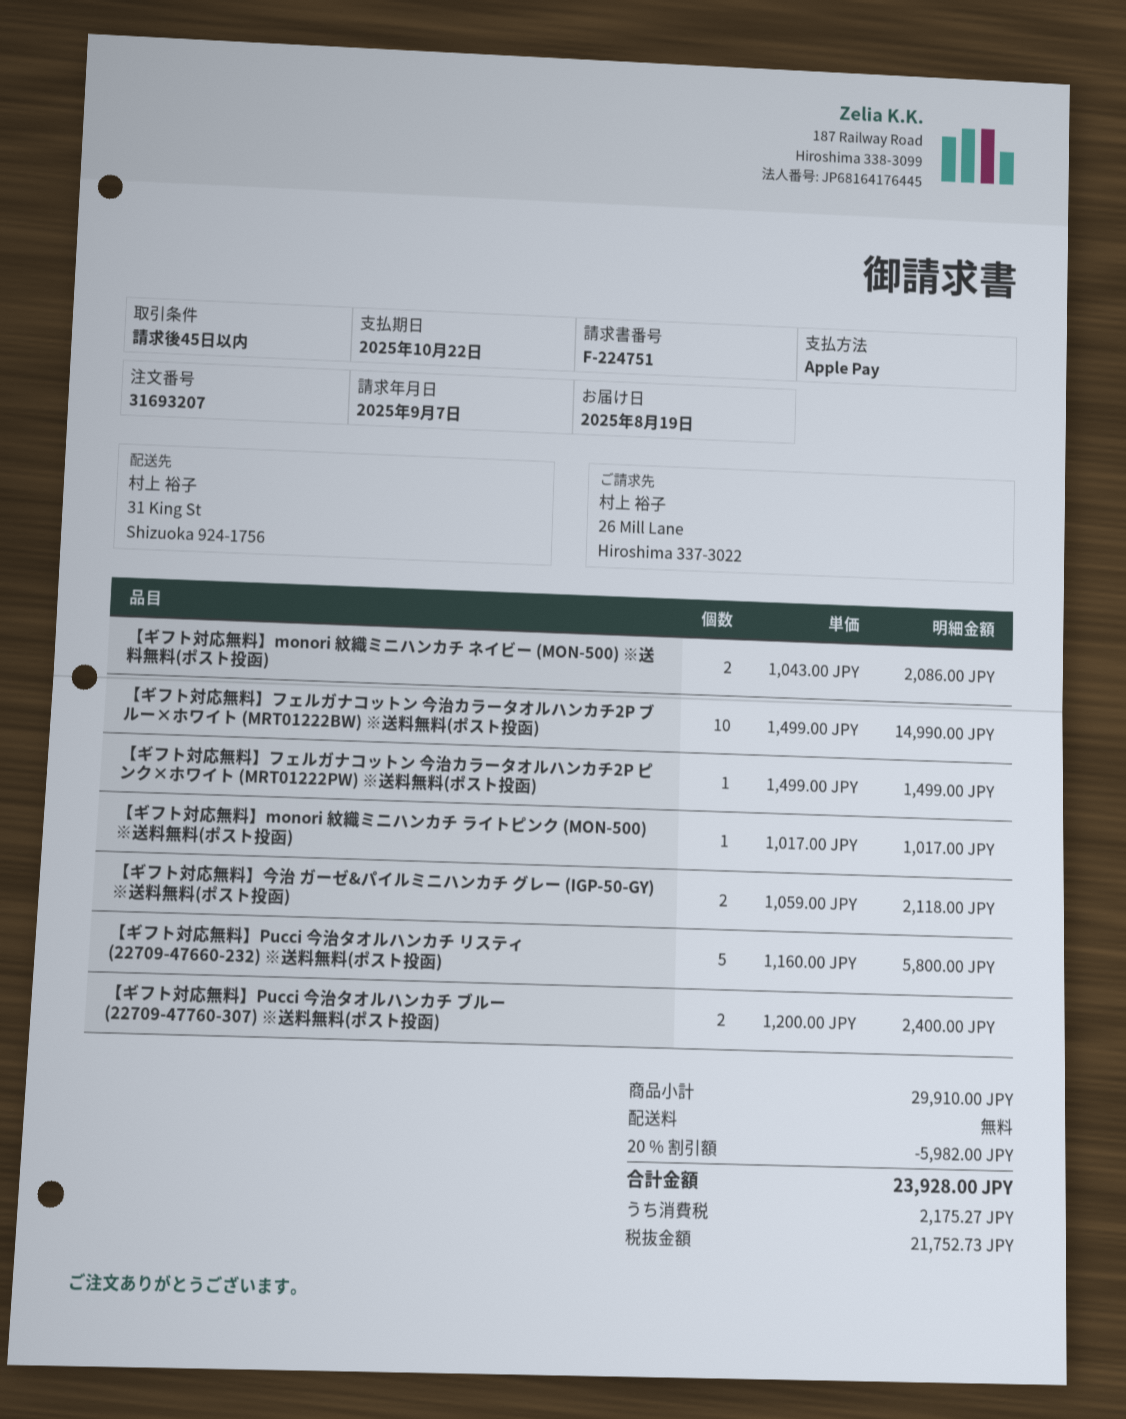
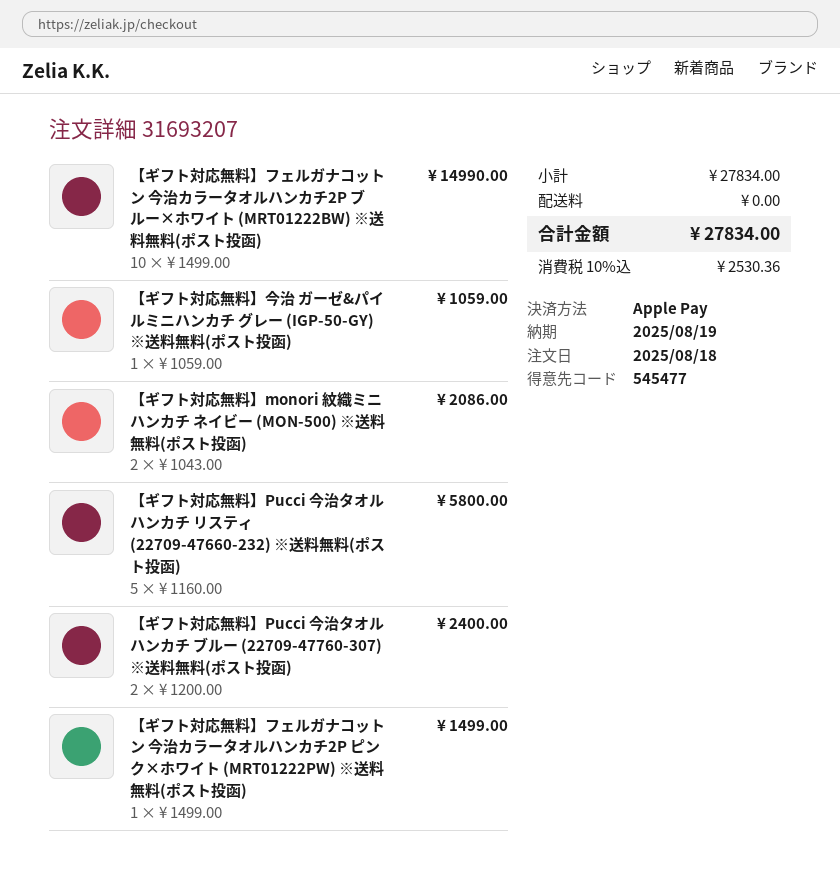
【ギフト対応無料】monori 紋織ミニハンカチ ライトピンク (MON-500) ※送料無料(ポスト投函): 1 x 1017.00 = 1017.00 -> none
【ギフト対応無料】今治 ガーゼ&パイルミニハンカチ グレー (IGP-50-GY) ※送料無料(ポスト投函): 2 x 1059.00 = 2118.00 -> 1 x 1059.00 = 1059.00
subtotal: 29910.00 -> 27834.00
discount: 20% = 5982.00 -> none
tax: 2175.27 -> 2530.36
total: 23928.00 -> 27834.00

